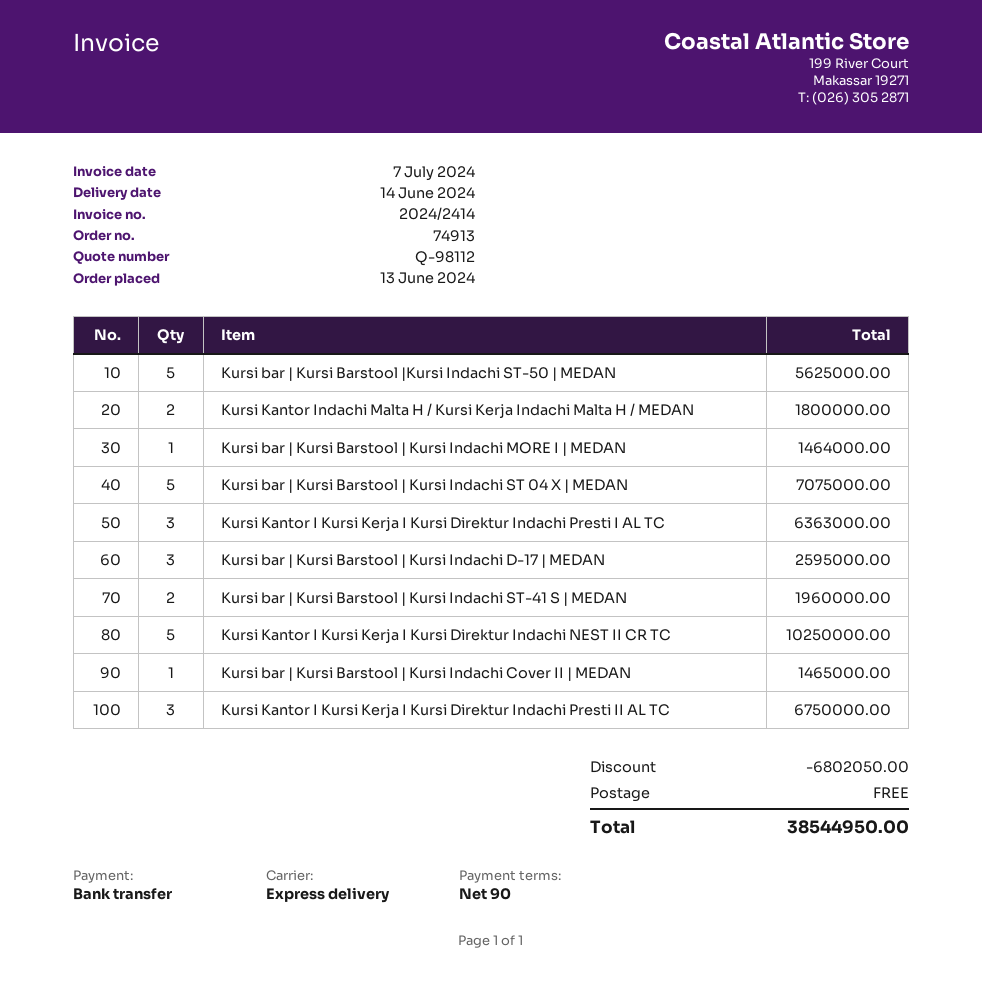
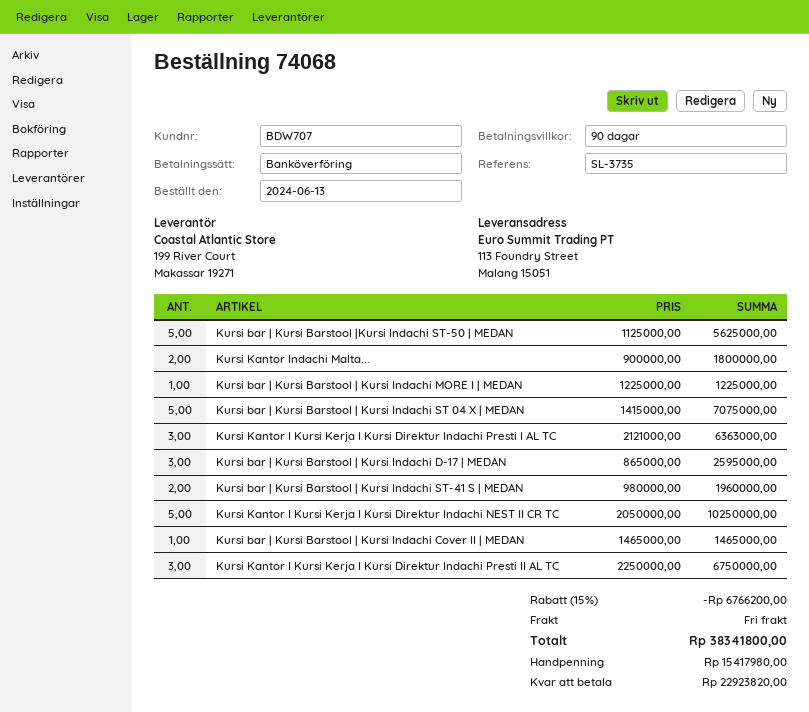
order number: 74913 -> 74068
Kursi bar | Kursi Barstool | Kursi Indachi MORE I | MEDAN: 1 for 1464000.00 -> 1 for 1225000.00
discount: 6802050.00 -> 6766200.00
total: 38544950.00 -> 38341800.00

